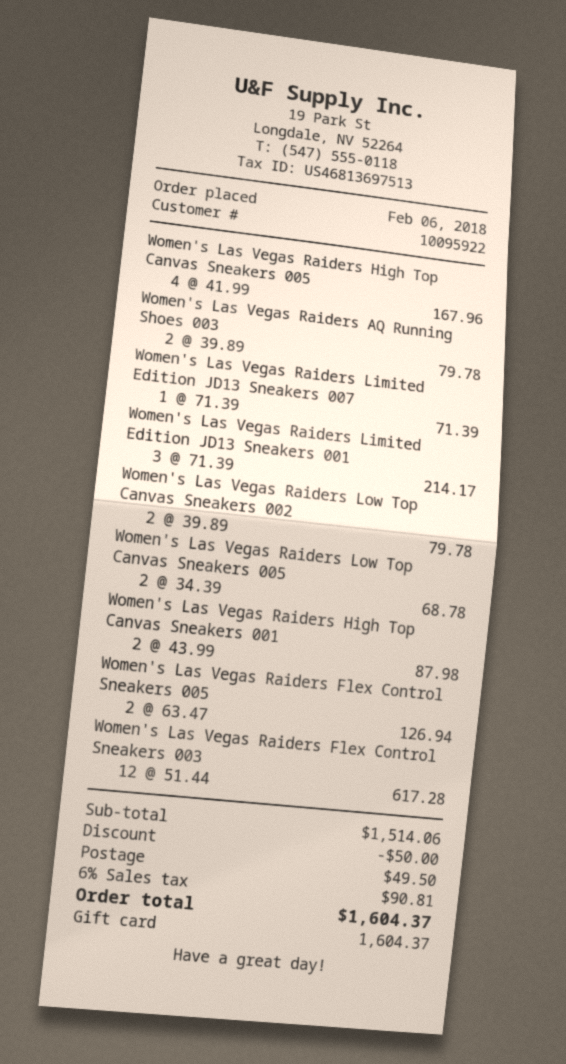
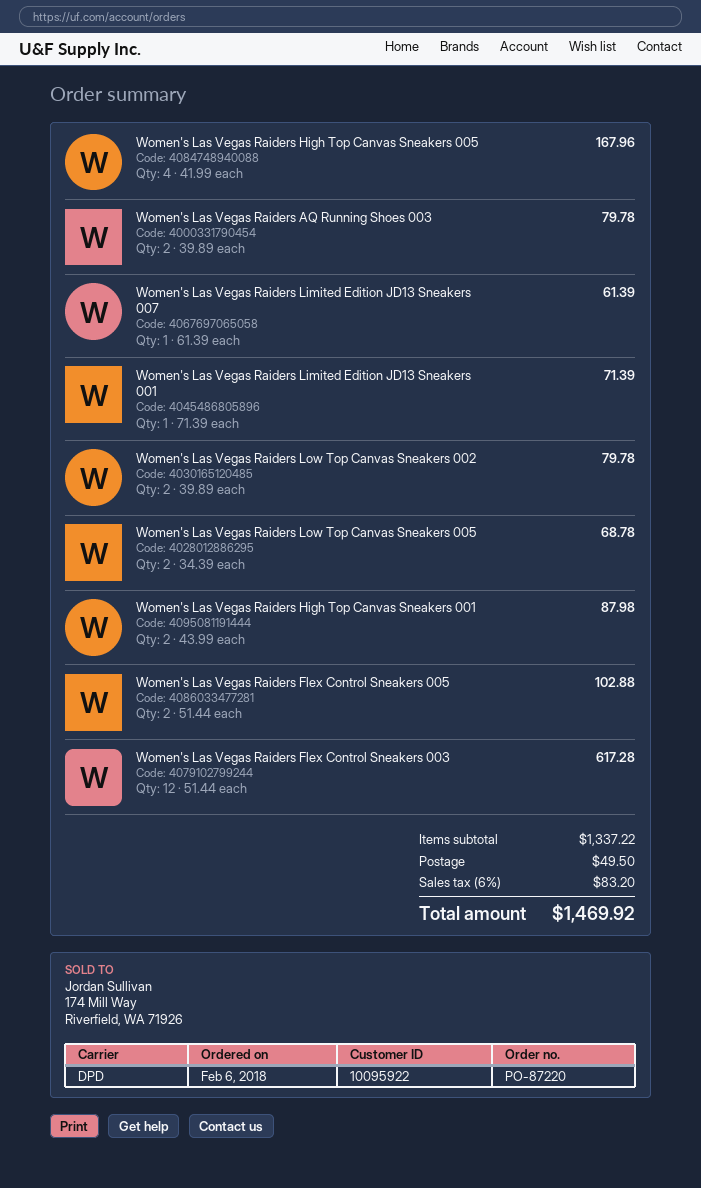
Women's Las Vegas Raiders Limited Edition JD13 Sneakers 007: 1 x 71.39 = 71.39 -> 1 x 61.39 = 61.39
Women's Las Vegas Raiders Limited Edition JD13 Sneakers 001: 3 x 71.39 = 214.17 -> 1 x 71.39 = 71.39
Women's Las Vegas Raiders Flex Control Sneakers 005: 2 x 63.47 = 126.94 -> 2 x 51.44 = 102.88
subtotal: 1514.06 -> 1337.22
discount: 50.00 -> none
tax: 6% = 90.81 -> 6% = 83.20
total: 1604.37 -> 1469.92

